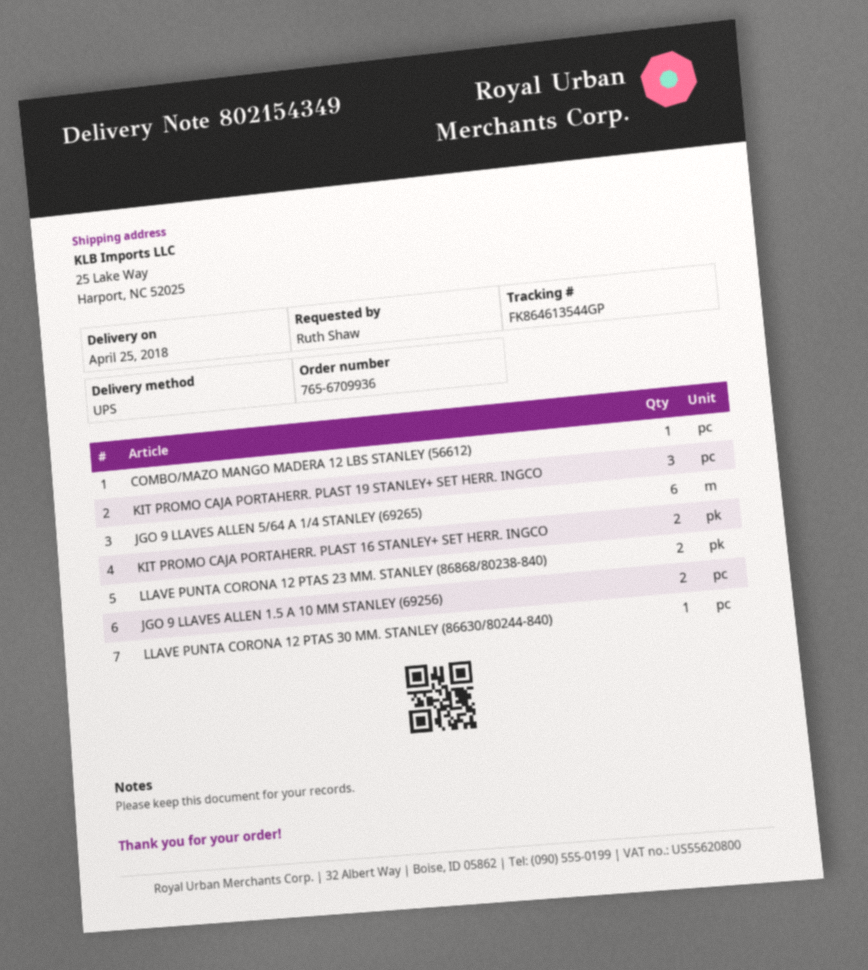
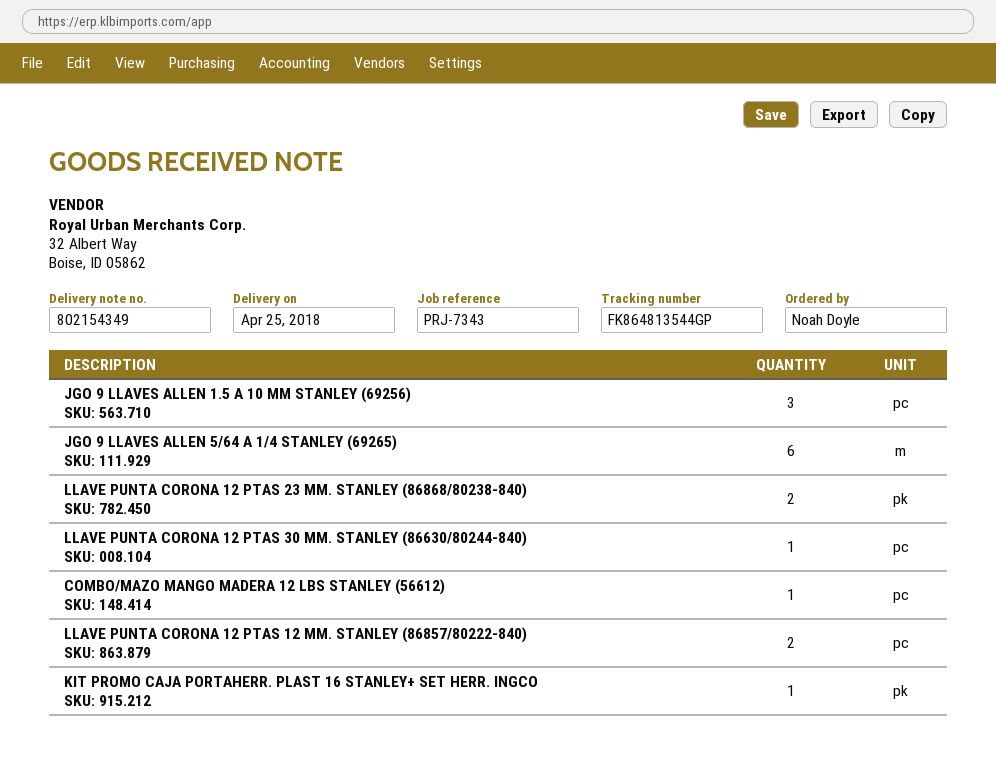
ordered by: Ruth Shaw -> Noah Doyle
tracking number: FK864613544GP -> FK864813544GP
KIT PROMO CAJA PORTAHERR. PLAST 19 STANLEY+ SET HERR. INGCO: 3 -> none
KIT PROMO CAJA PORTAHERR. PLAST 16 STANLEY+ SET HERR. INGCO: 2 -> 1
JGO 9 LLAVES ALLEN 1.5 A 10 MM STANLEY (69256): 2 -> 3
LLAVE PUNTA CORONA 12 PTAS 12 MM. STANLEY (86857/80222-840): none -> 2

